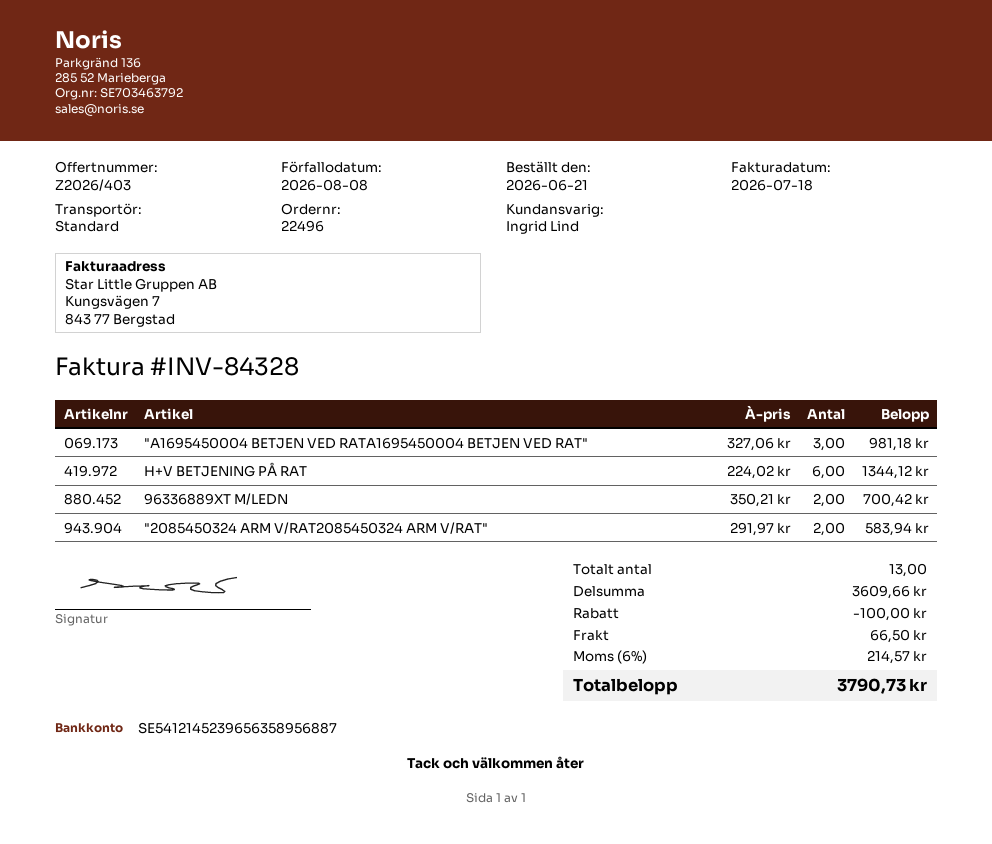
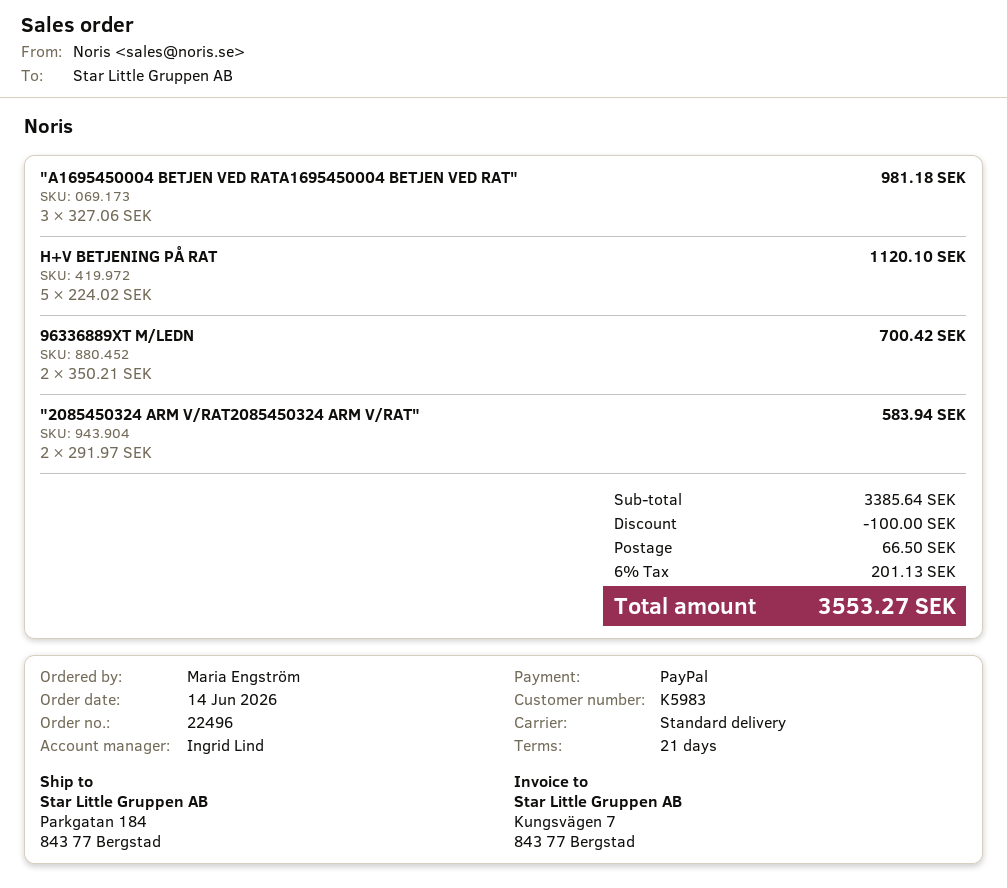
order date: 2026-06-21 -> 2026-06-14
H+V BETJENING PÅ RAT: 6 x 224.02 = 1344.12 -> 5 x 224.02 = 1120.10
subtotal: 3609.66 -> 3385.64
tax: 6% = 214.57 -> 6% = 201.13
total: 3790.73 -> 3553.27

